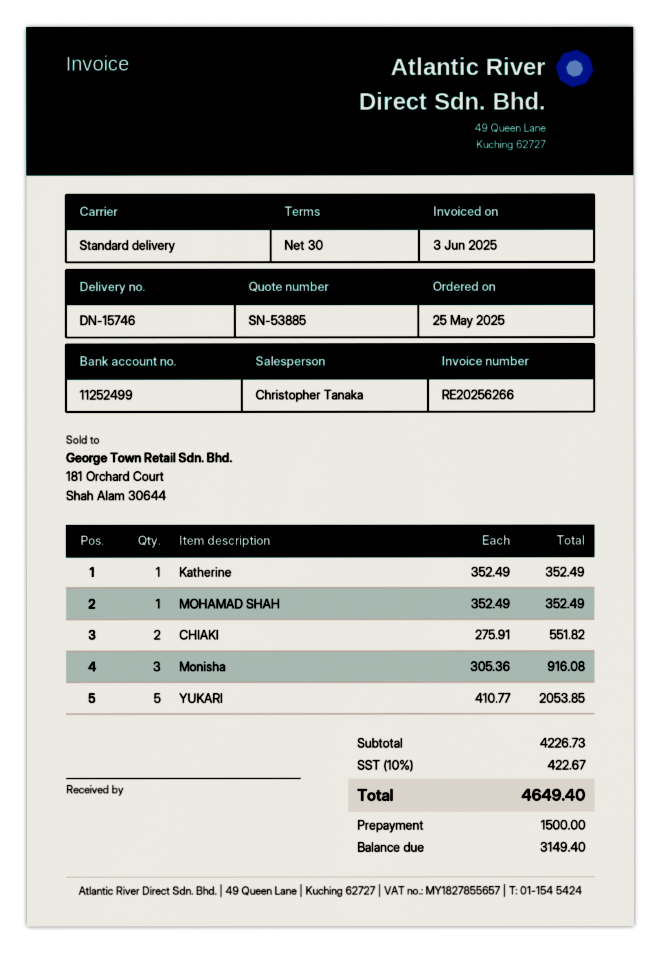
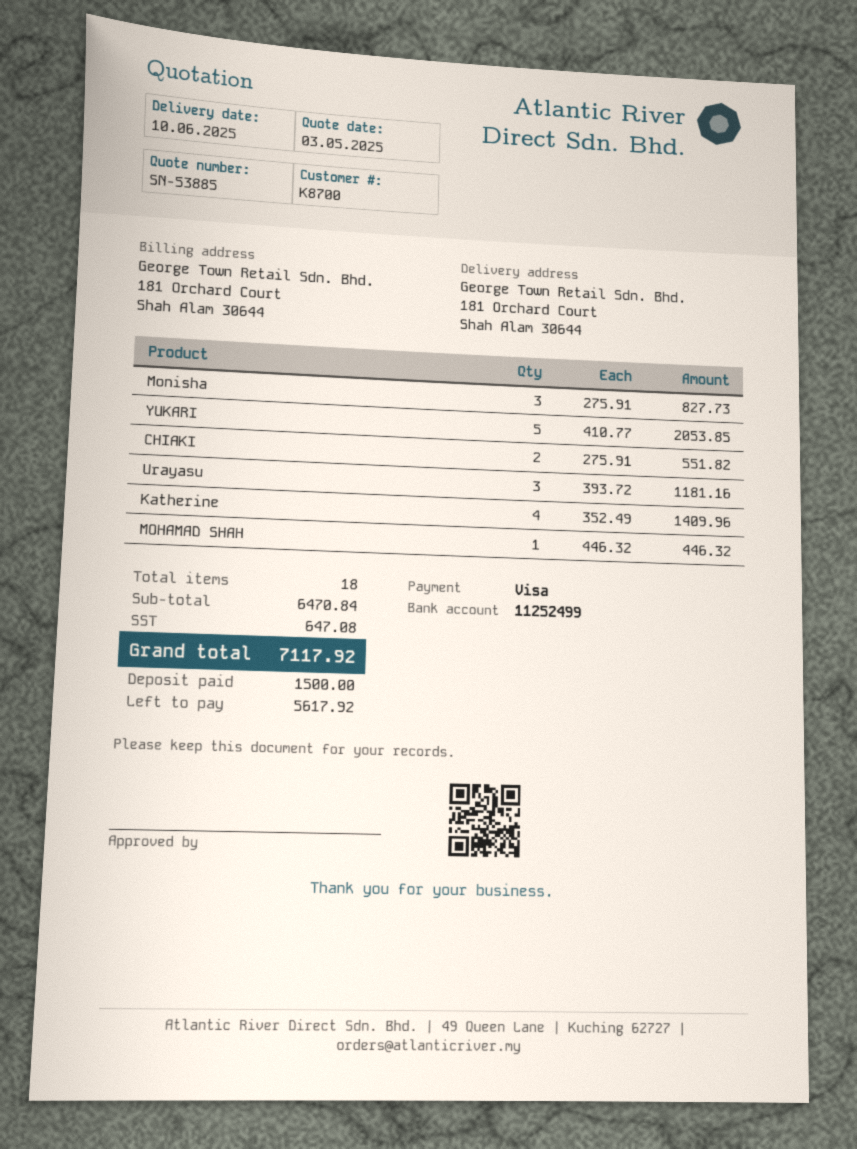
Katherine: 1 x 352.49 = 352.49 -> 4 x 352.49 = 1409.96
MOHAMAD SHAH: 1 x 352.49 = 352.49 -> 1 x 446.32 = 446.32
Monisha: 3 x 305.36 = 916.08 -> 3 x 275.91 = 827.73
Urayasu: none -> 3 x 393.72 = 1181.16
subtotal: 4226.73 -> 6470.84
tax: 422.67 -> 647.08
total: 4649.40 -> 7117.92
balance: 3149.40 -> 5617.92

